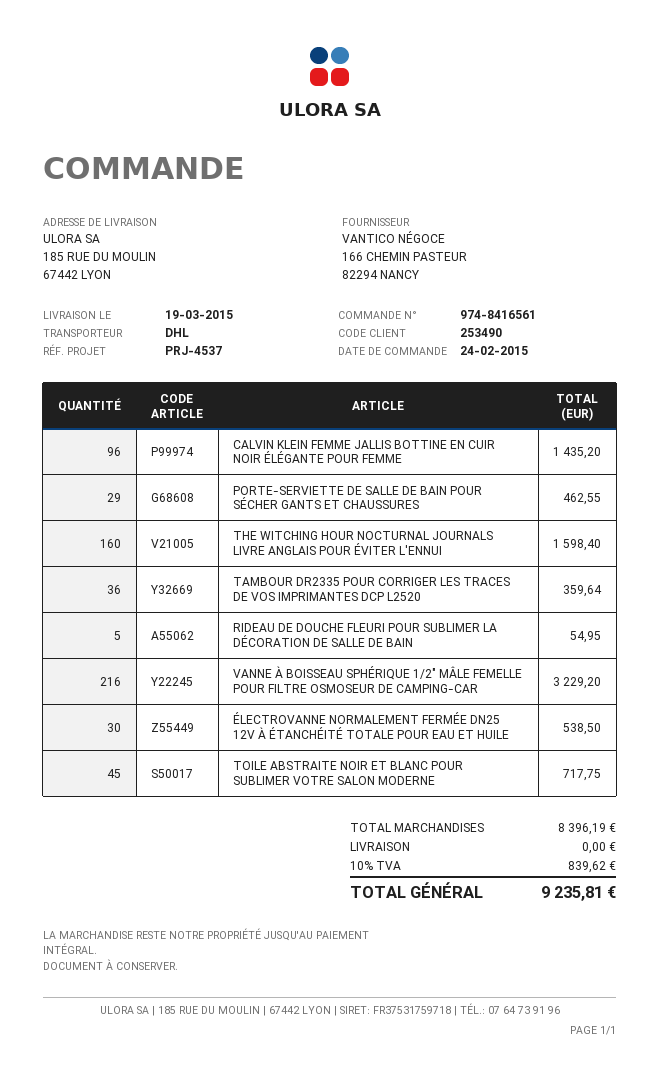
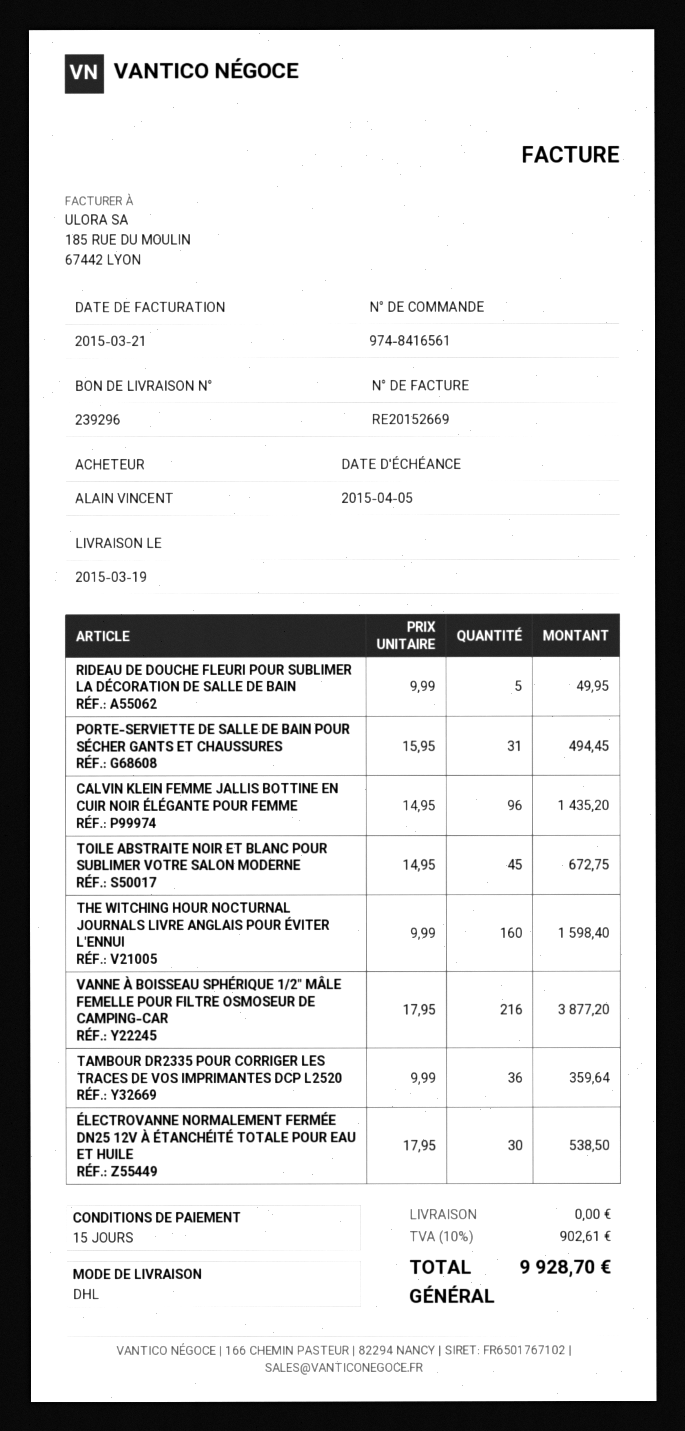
PORTE-SERVIETTE DE SALLE DE BAIN POUR SÉCHER GANTS ET CHAUSSURES: 29 for 462.55 -> 31 for 494.45
RIDEAU DE DOUCHE FLEURI POUR SUBLIMER LA DÉCORATION DE SALLE DE BAIN: 5 for 54.95 -> 5 for 49.95
VANNE À BOISSEAU SPHÉRIQUE 1/2" MÂLE FEMELLE POUR FILTRE OSMOSEUR DE CAMPING-CAR: 216 for 3229.20 -> 216 for 3877.20
TOILE ABSTRAITE NOIR ET BLANC POUR SUBLIMER VOTRE SALON MODERNE: 45 for 717.75 -> 45 for 672.75
tax: 10% = 839.62 -> 10% = 902.61
total: 9235.81 -> 9928.70

